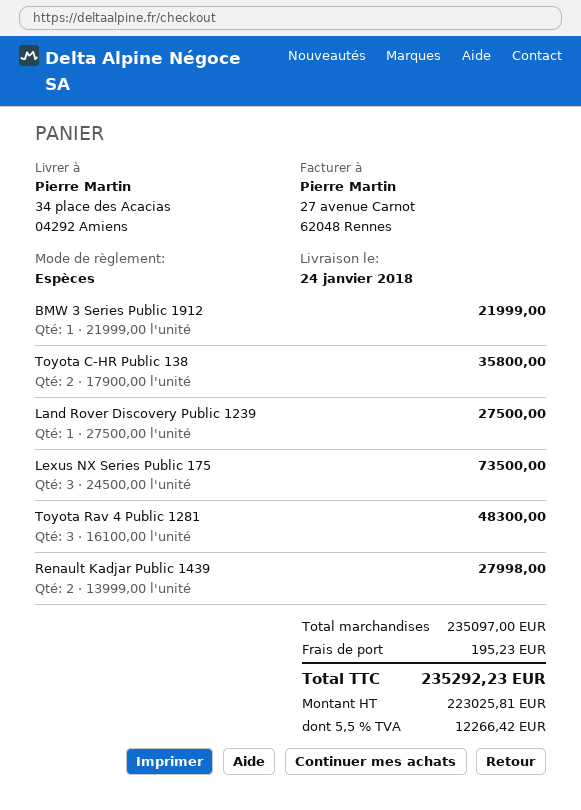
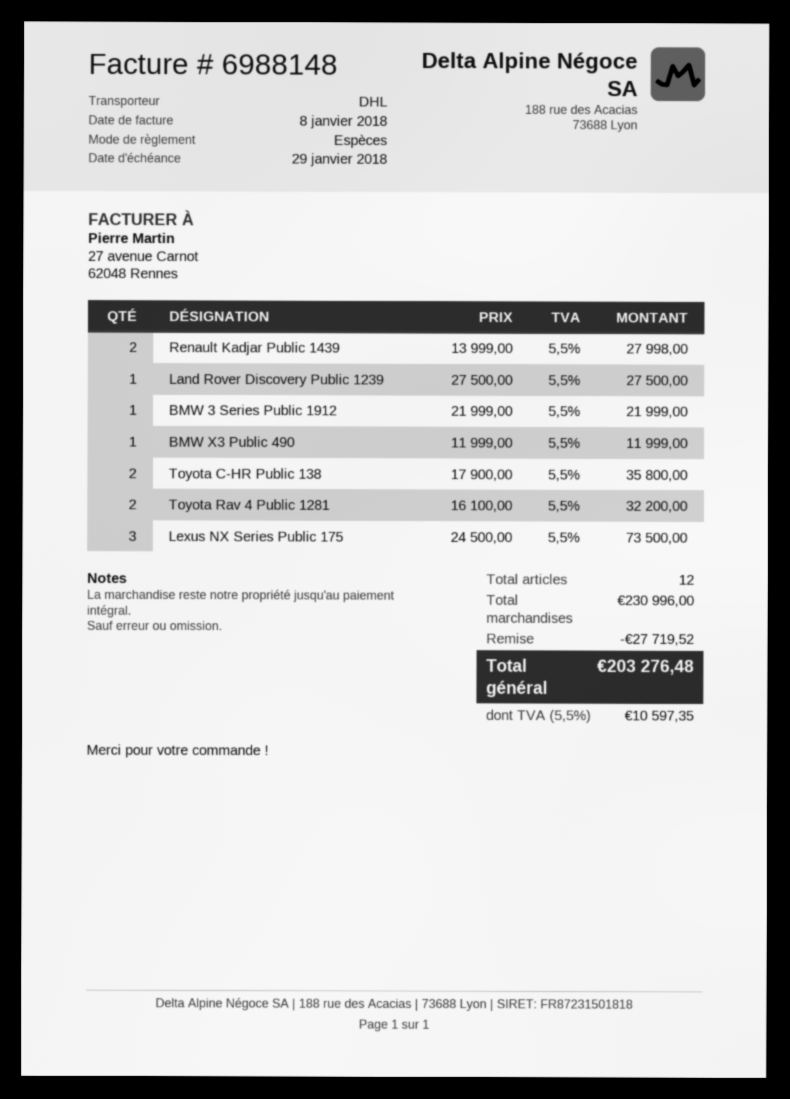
Toyota Rav 4 Public 1281: 3 x 16100.00 = 48300.00 -> 2 x 16100.00 = 32200.00
BMW X3 Public 490: none -> 1 x 11999.00 = 11999.00
subtotal: 235097.00 -> 230996.00
discount: none -> 27719.52
shipping: 195.23 -> none
tax: 5.5% = 12266.42 -> 5.5% = 10597.35
total: 235292.23 -> 203276.48

